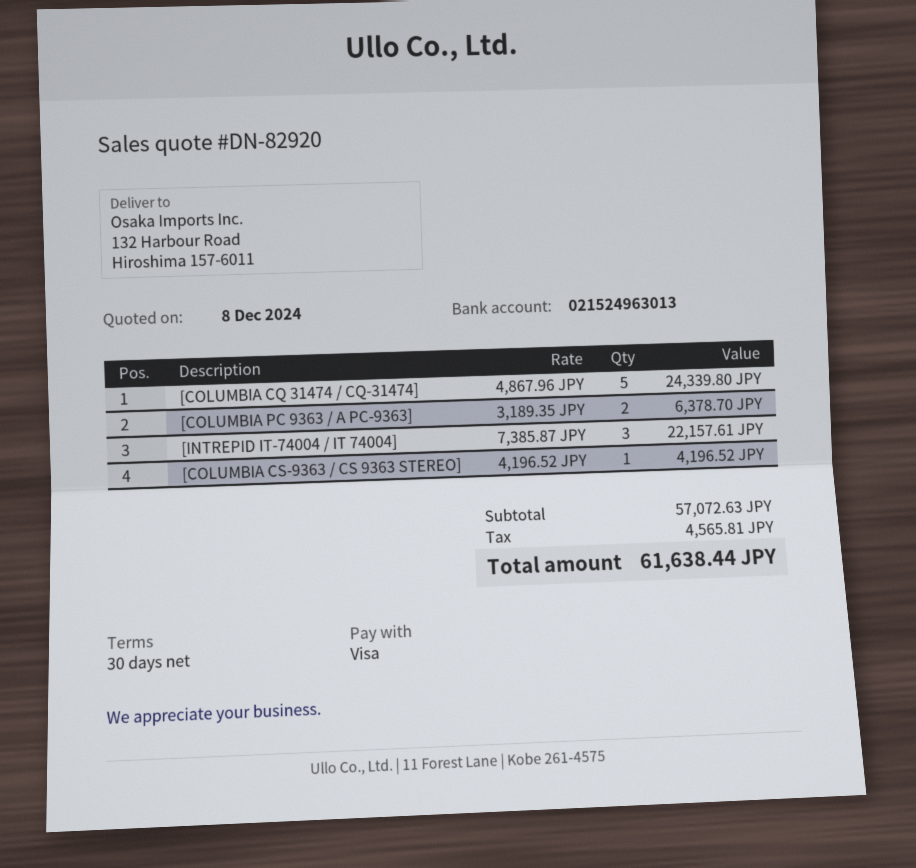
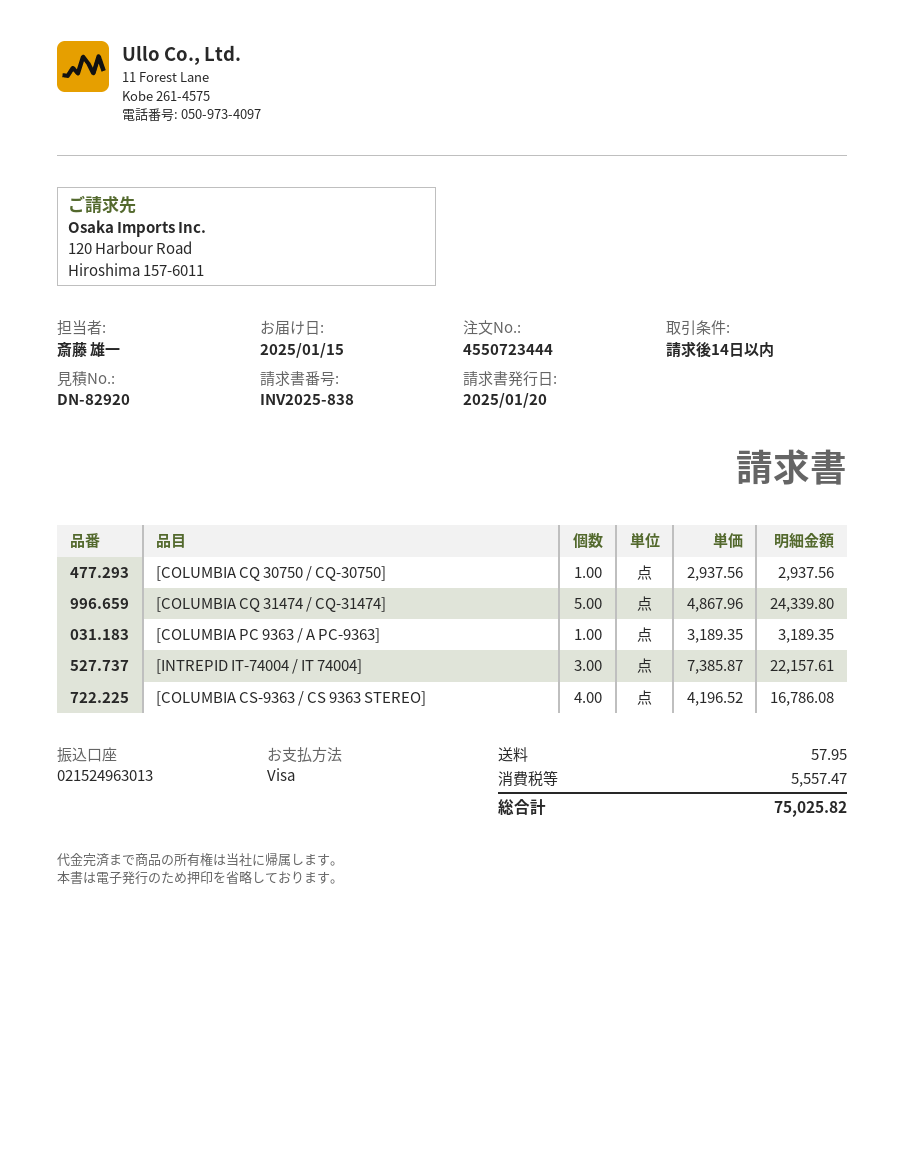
payment terms: 30 days -> 14 days
[COLUMBIA PC 9363 / A PC-9363]: 2 x 3189.35 = 6378.70 -> 1 x 3189.35 = 3189.35
[COLUMBIA CS-9363 / CS 9363 STEREO]: 1 x 4196.52 = 4196.52 -> 4 x 4196.52 = 16786.08
[COLUMBIA CQ 30750 / CQ-30750]: none -> 1 x 2937.56 = 2937.56
shipping: none -> 57.95
tax: 4565.81 -> 5557.47
total: 61638.44 -> 75025.82

